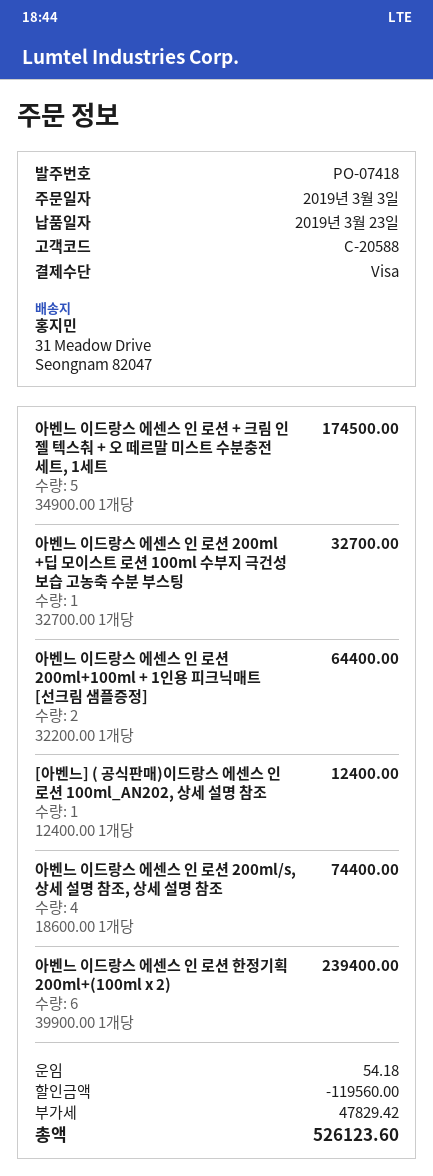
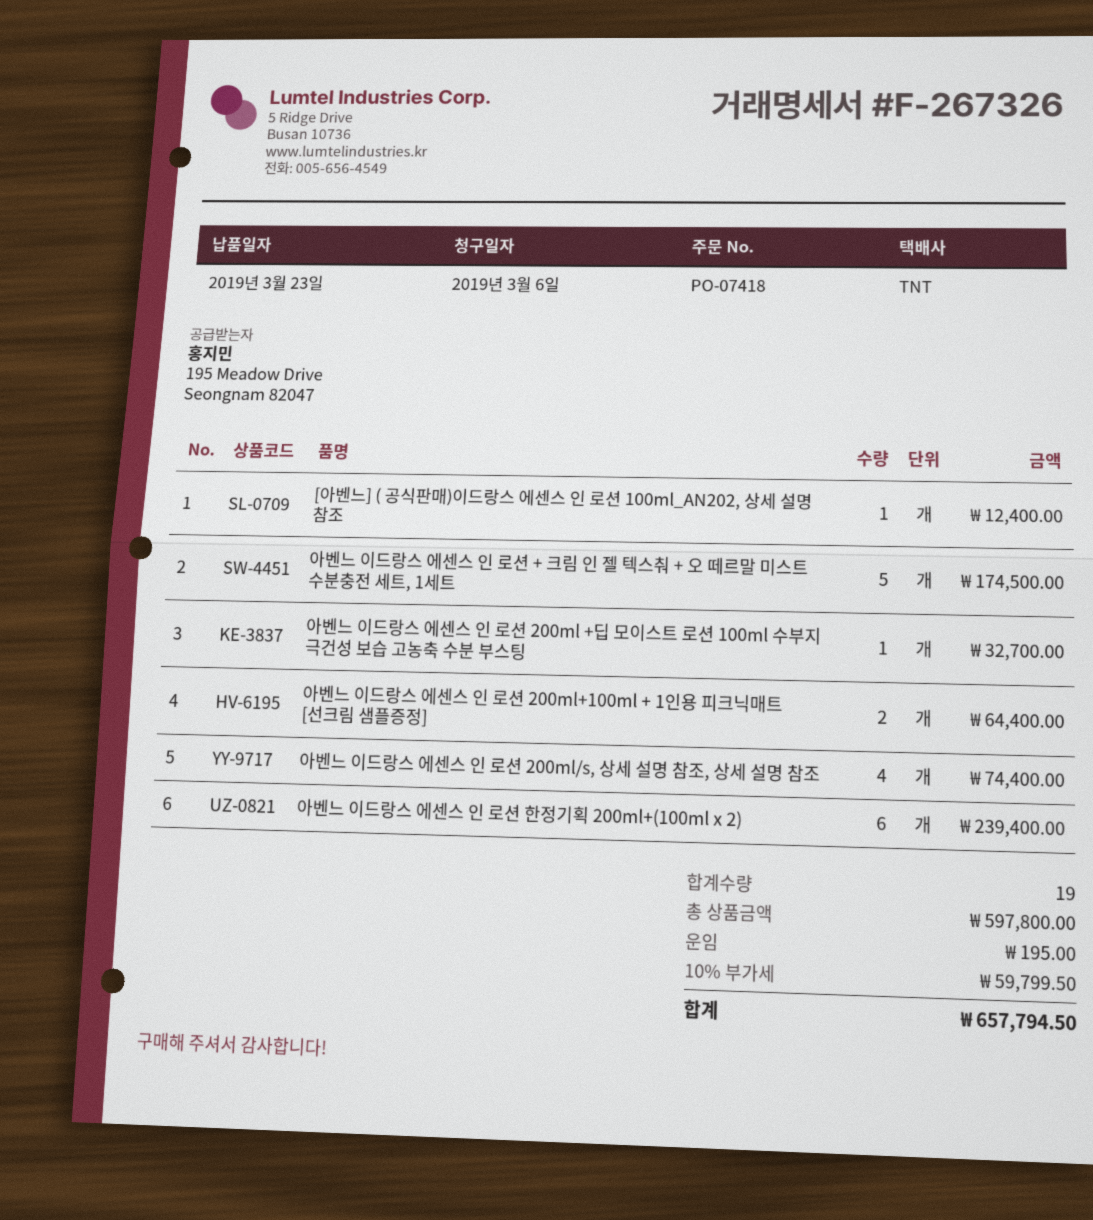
discount: 119560.00 -> none
shipping: 54.18 -> 195.00
tax: 47829.42 -> 59799.50
total: 526123.60 -> 657794.50

